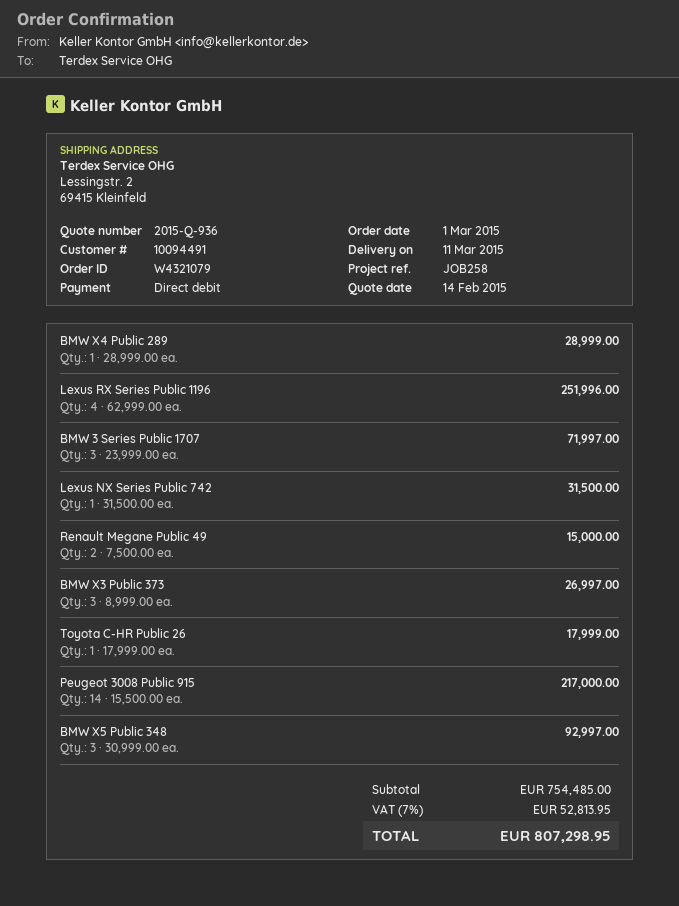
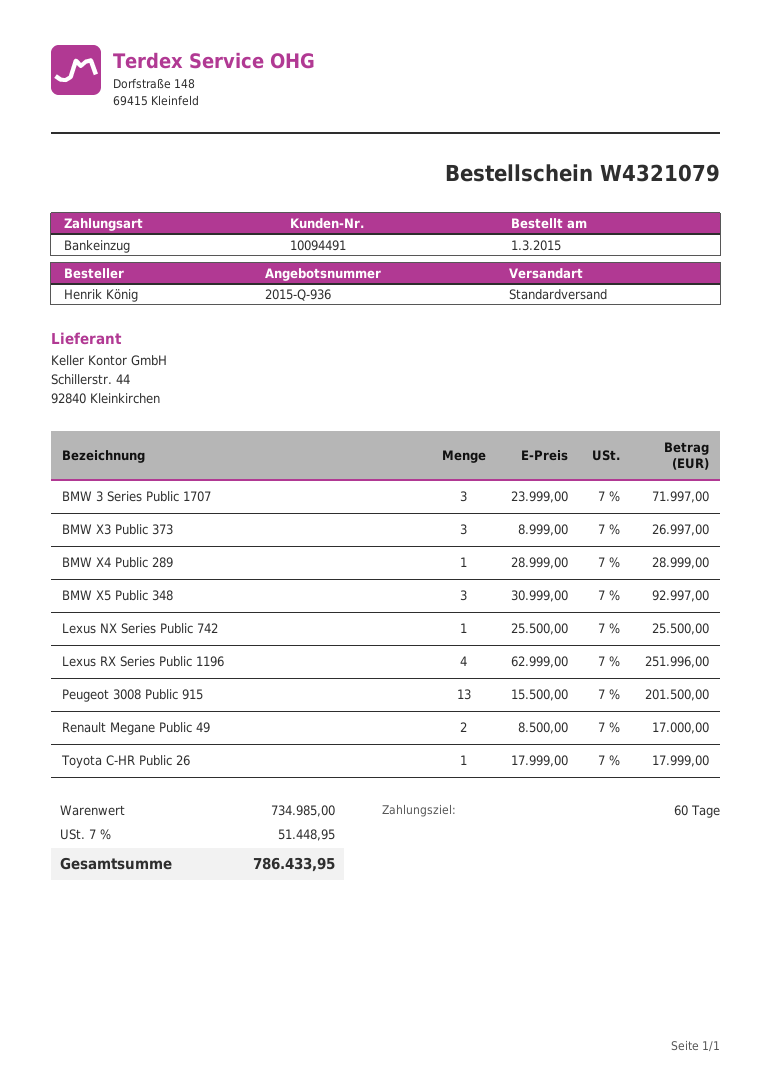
Lexus NX Series Public 742: 1 x 31500.00 = 31500.00 -> 1 x 25500.00 = 25500.00
Renault Megane Public 49: 2 x 7500.00 = 15000.00 -> 2 x 8500.00 = 17000.00
Peugeot 3008 Public 915: 14 x 15500.00 = 217000.00 -> 13 x 15500.00 = 201500.00
subtotal: 754485.00 -> 734985.00
tax: 7% = 52813.95 -> 7% = 51448.95
total: 807298.95 -> 786433.95

